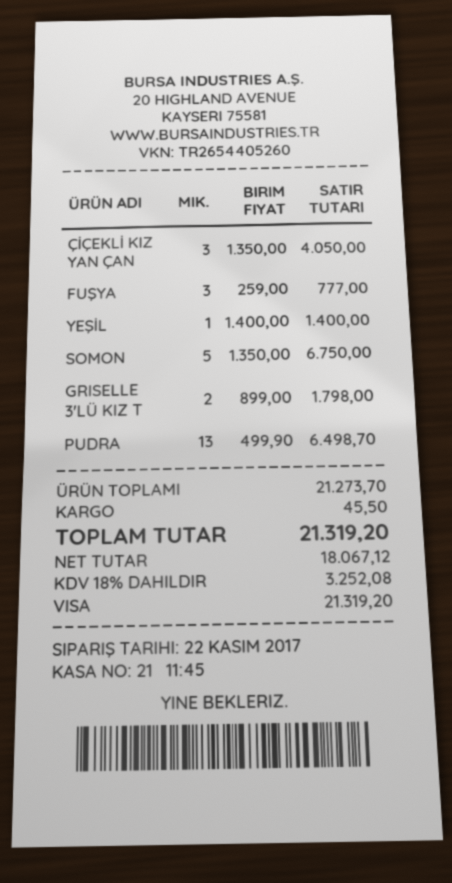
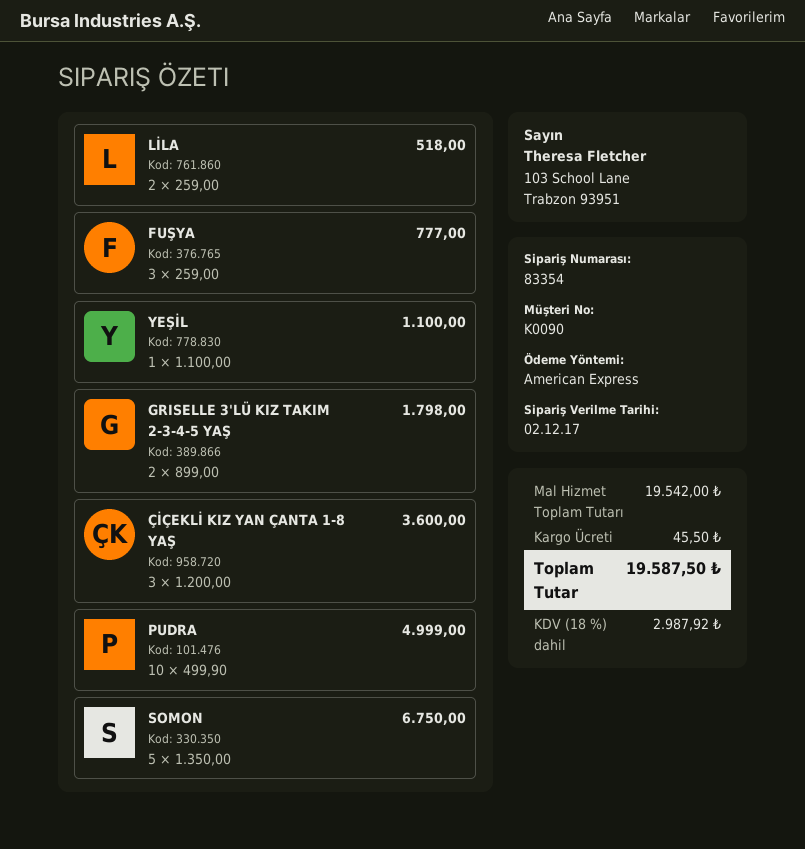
order date: 2017-11-22 -> 2017-12-02
payment method: Visa -> American Express
ÇİÇEKLİ KIZ YAN ÇAN: 3 x 1350.00 = 4050.00 -> 3 x 1200.00 = 3600.00
YEŞİL: 1 x 1400.00 = 1400.00 -> 1 x 1100.00 = 1100.00
PUDRA: 13 x 499.90 = 6498.70 -> 10 x 499.90 = 4999.00
LİLA: none -> 2 x 259.00 = 518.00
subtotal: 21273.70 -> 19542.00
tax: 18% = 3252.08 -> 18% = 2987.92
total: 21319.20 -> 19587.50

